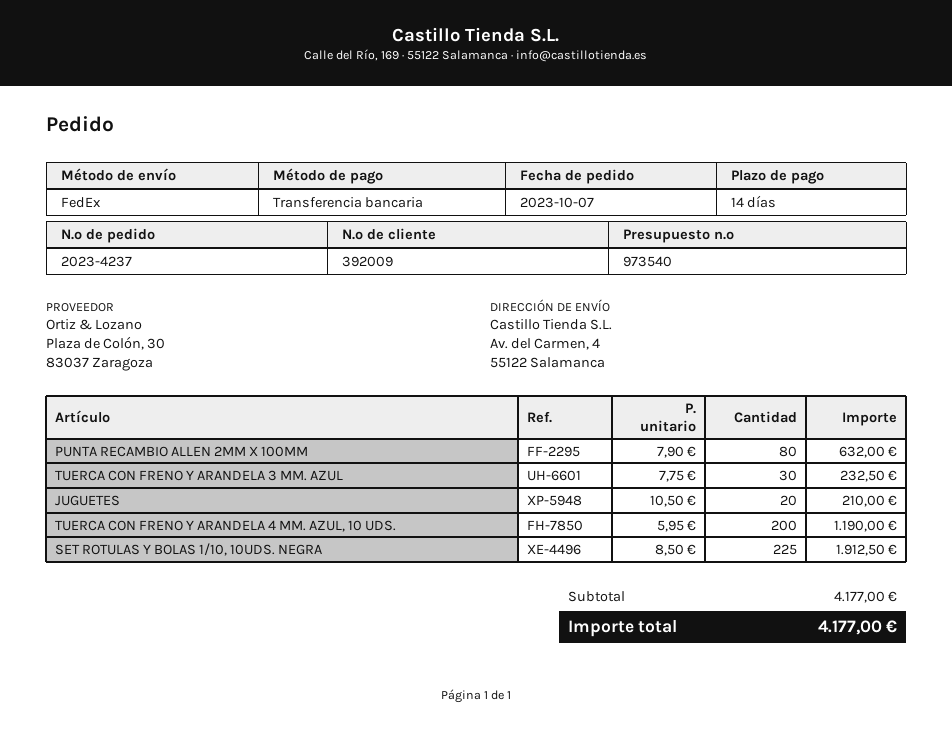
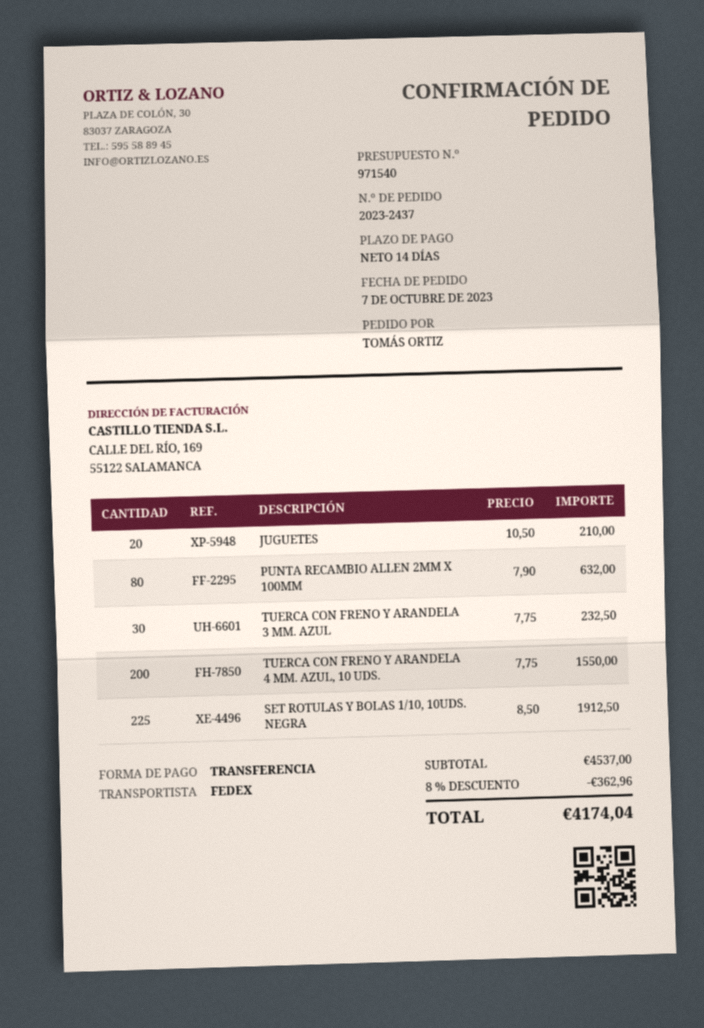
quote number: 973540 -> 971540
order number: 2023-4237 -> 2023-2437
TUERCA CON FRENO Y ARANDELA 4 MM. AZUL, 10 UDS.: 200 x 5.95 = 1190.00 -> 200 x 7.75 = 1550.00
subtotal: 4177.00 -> 4537.00
discount: none -> 8% = 362.96
total: 4177.00 -> 4174.04

